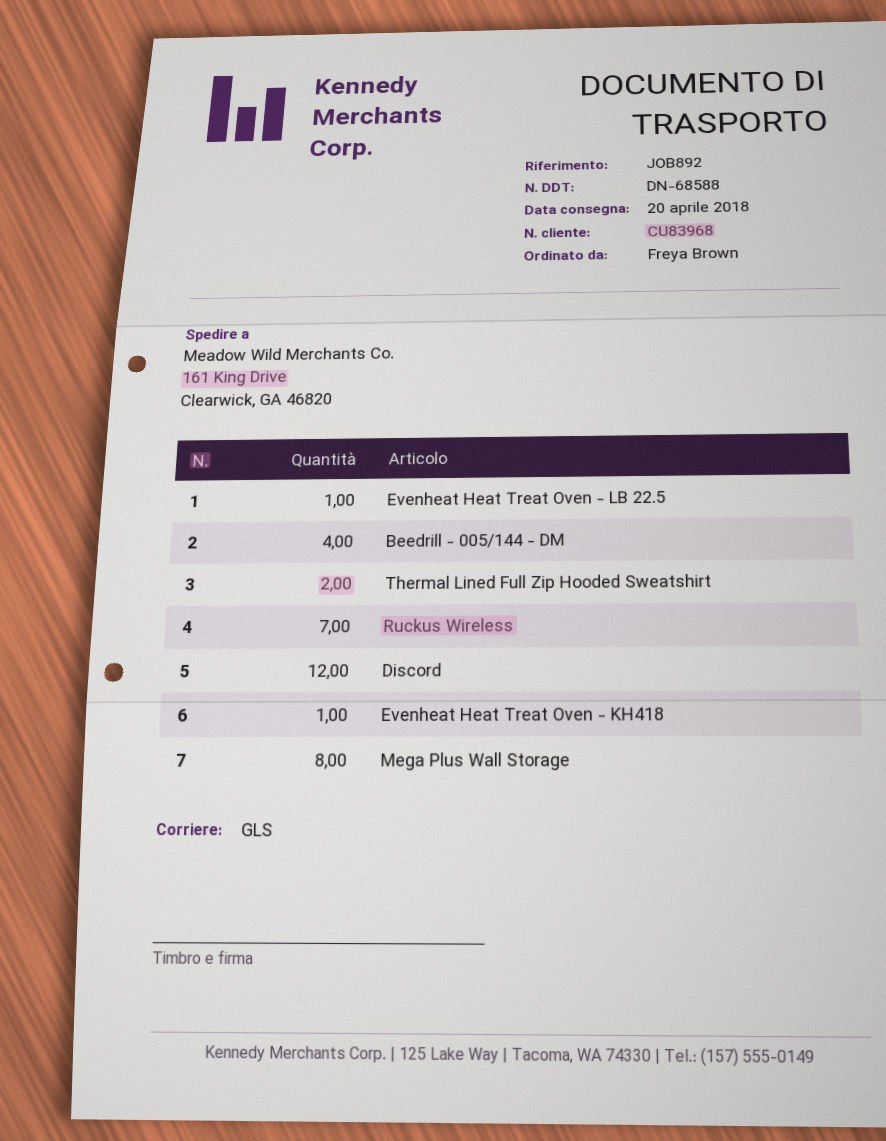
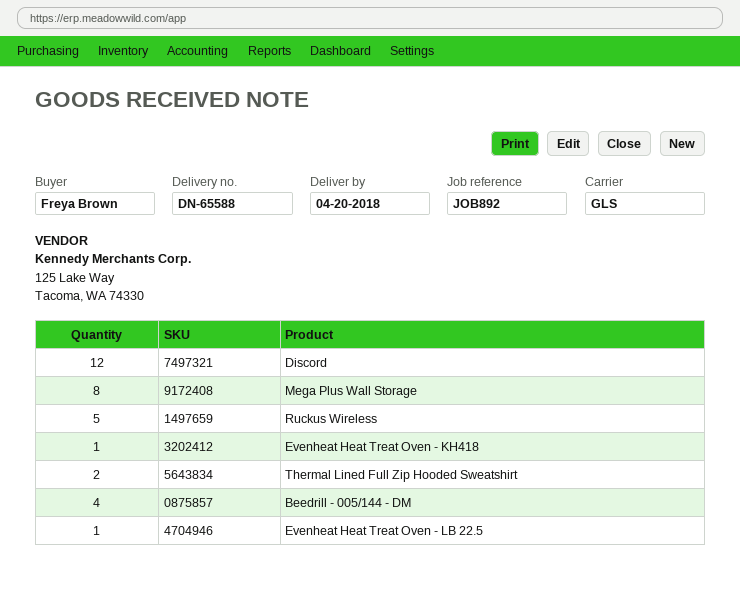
delivery note number: DN-68588 -> DN-65588
Ruckus Wireless: 7 -> 5

